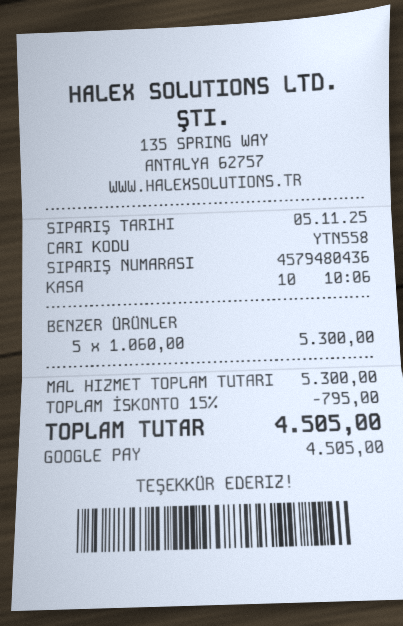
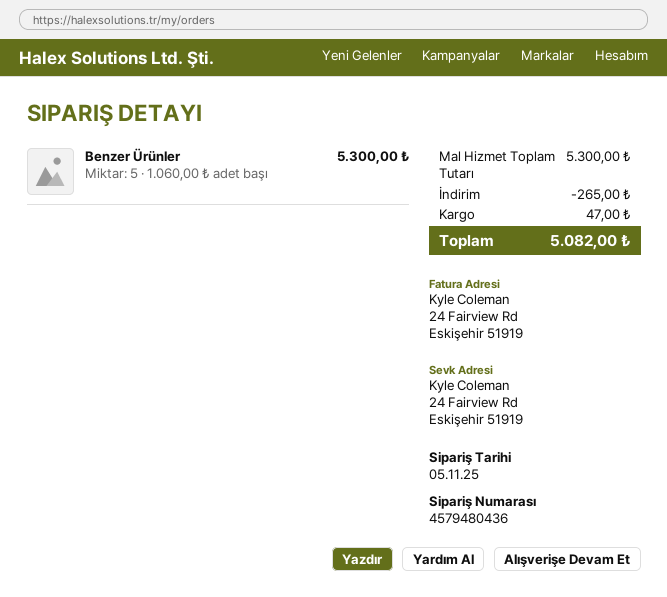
discount: 795.00 -> 265.00
shipping: none -> 47.00
total: 4505.00 -> 5082.00

